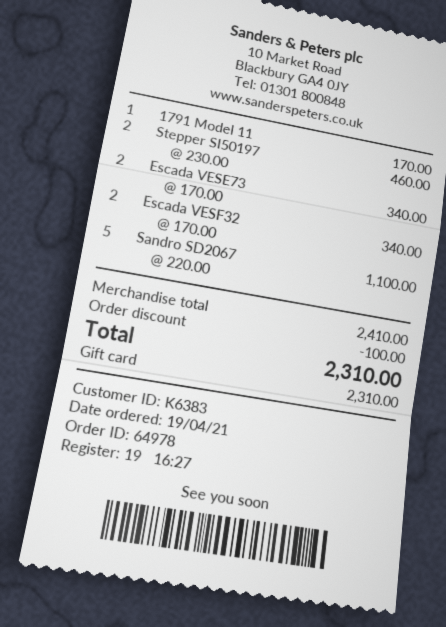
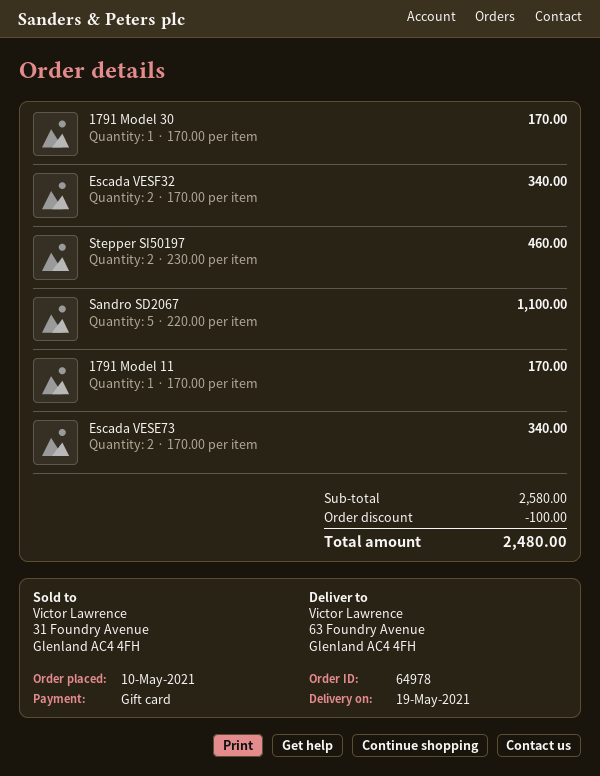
order date: 2021-04-19 -> 2021-05-10
1791 Model 30: none -> 1 x 170.00 = 170.00
subtotal: 2410.00 -> 2580.00
total: 2310.00 -> 2480.00

